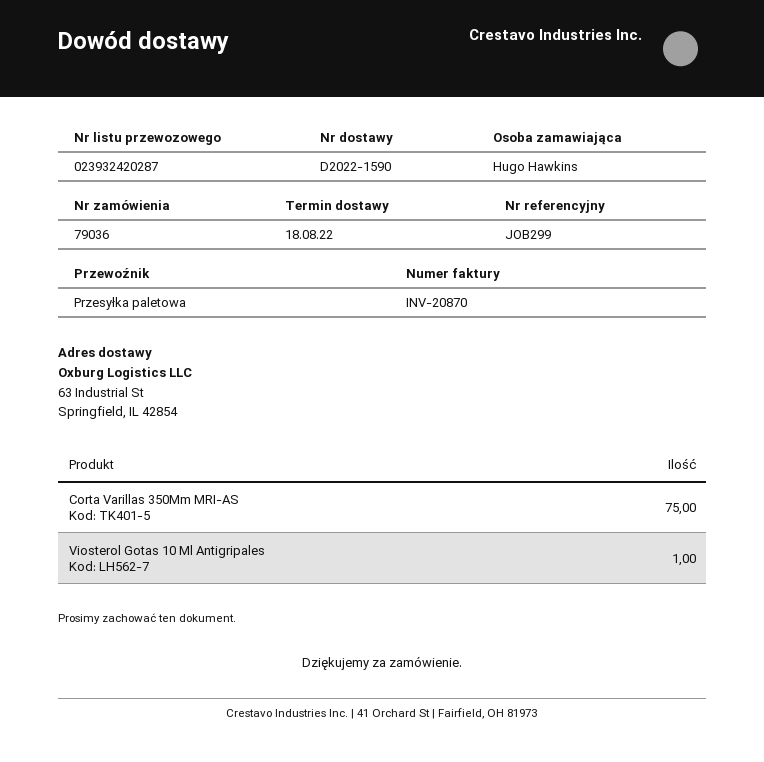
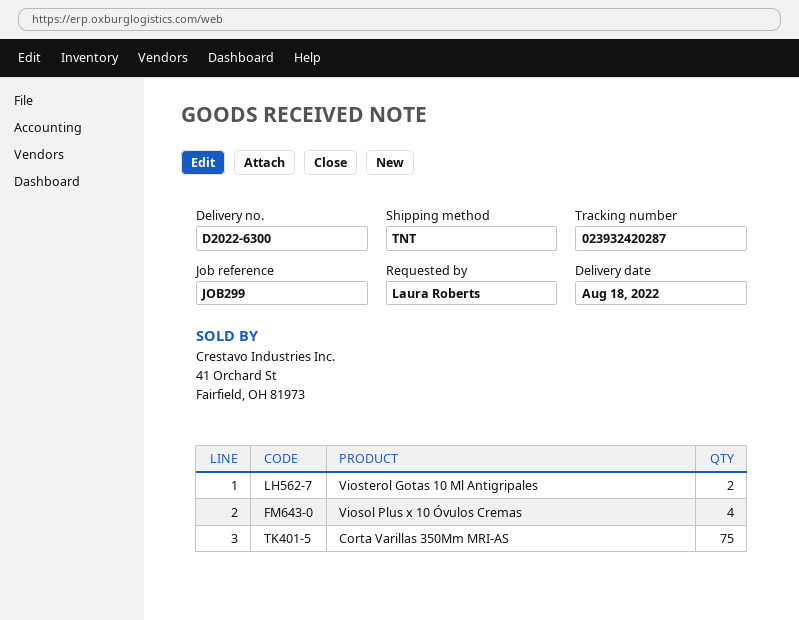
delivery note number: D2022-1590 -> D2022-6300
ordered by: Hugo Hawkins -> Laura Roberts
shipping method: pallet freight -> TNT
Viosterol Gotas 10 Ml Antigripales: 1 -> 2
Viosol Plus x 10 Óvulos Cremas: none -> 4

